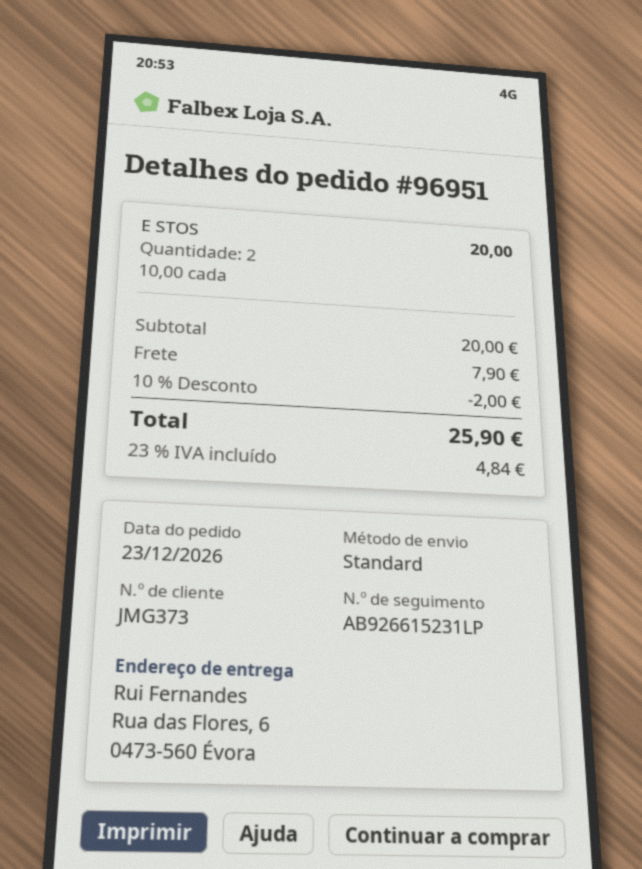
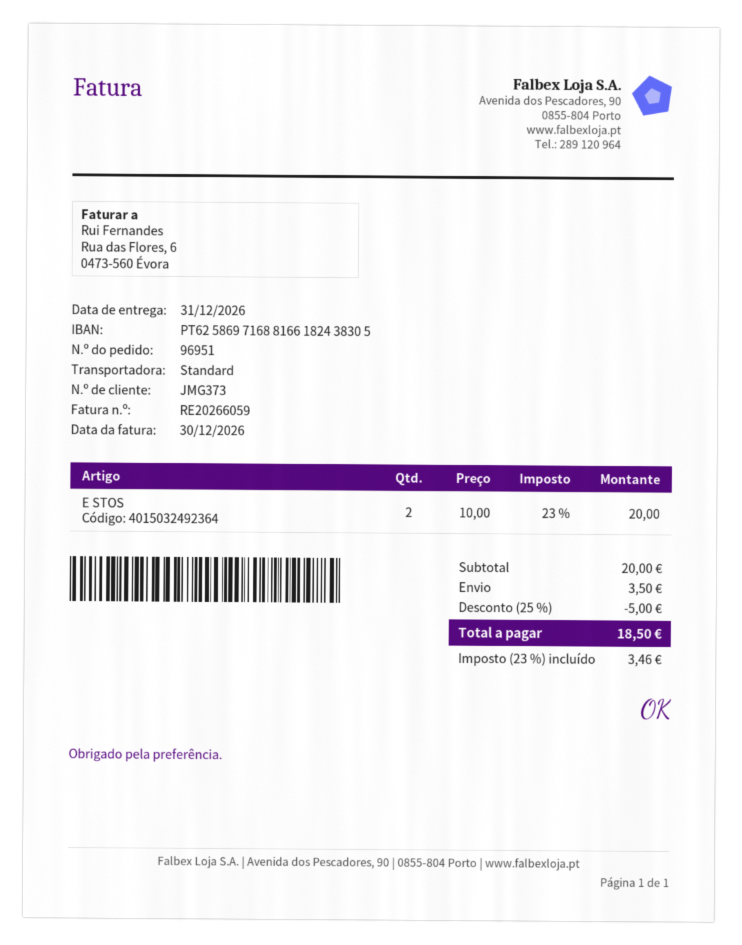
discount: 10% = 2.00 -> 25% = 5.00
shipping: 7.90 -> 3.50
tax: 23% = 4.84 -> 23% = 3.46
total: 25.90 -> 18.50

